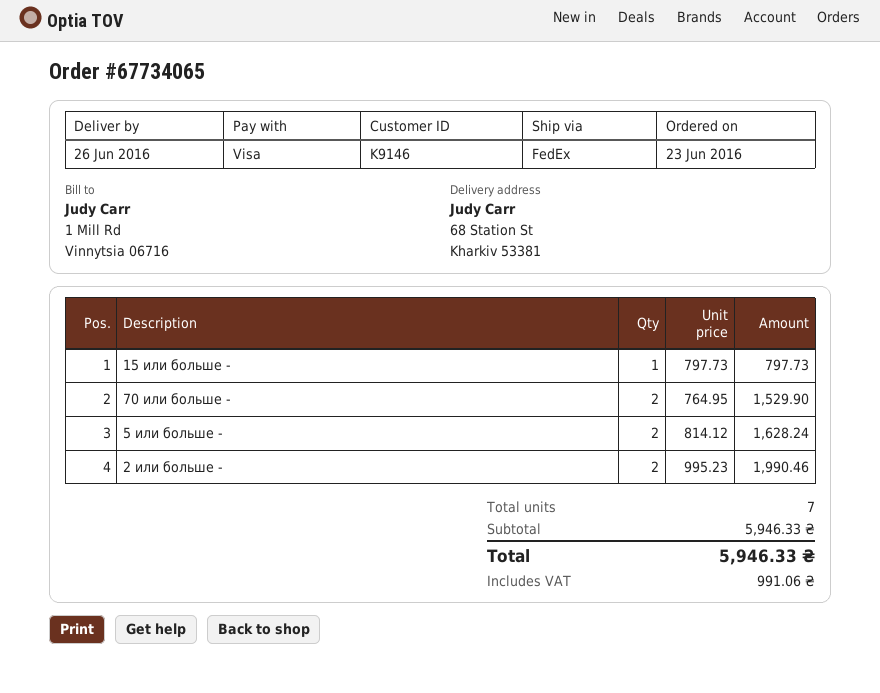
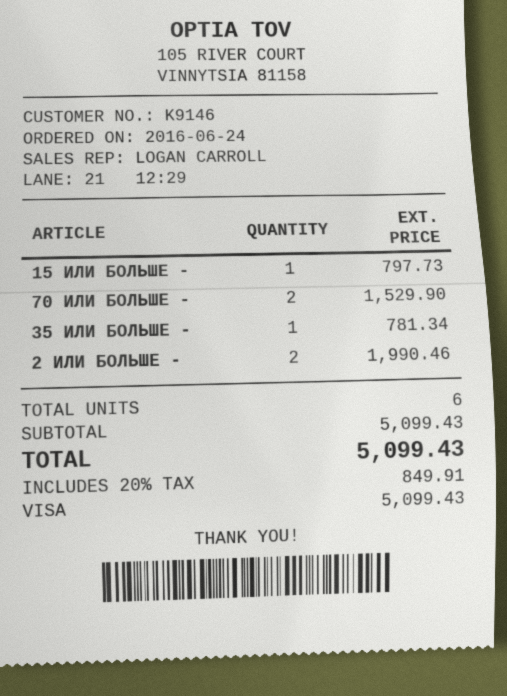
order date: 2016-06-23 -> 2016-06-24
5 или больше -: 2 for 1628.24 -> none
35 ИЛИ БОЛЬШЕ -: none -> 1 for 781.34
total quantity: 7 -> 6
subtotal: 5946.33 -> 5099.43
tax: 991.06 -> 849.91
total: 5946.33 -> 5099.43

